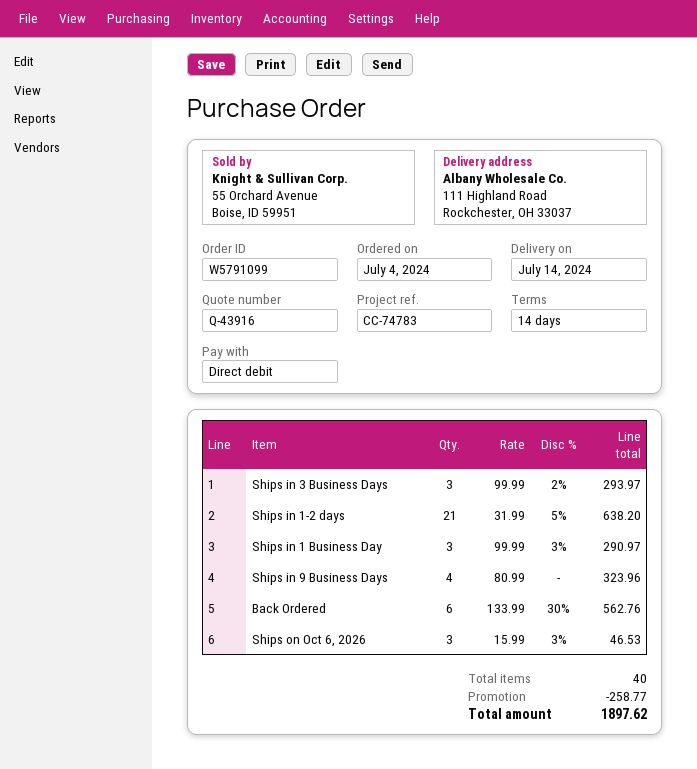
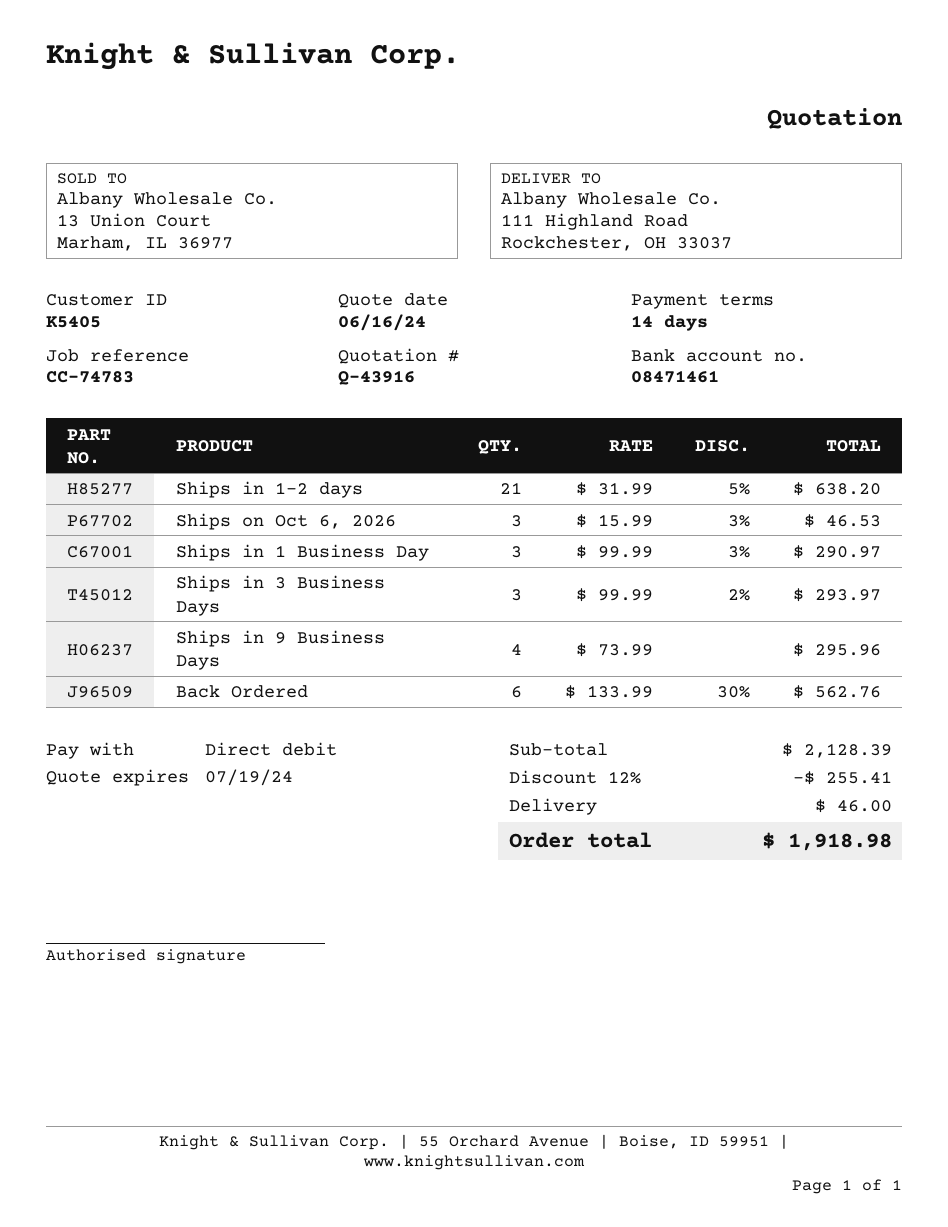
Ships in 9 Business Days: 4 x 80.99 = 323.96 -> 4 x 73.99 = 295.96
discount: 258.77 -> 255.41
shipping: none -> 46.00
total: 1897.62 -> 1918.98

